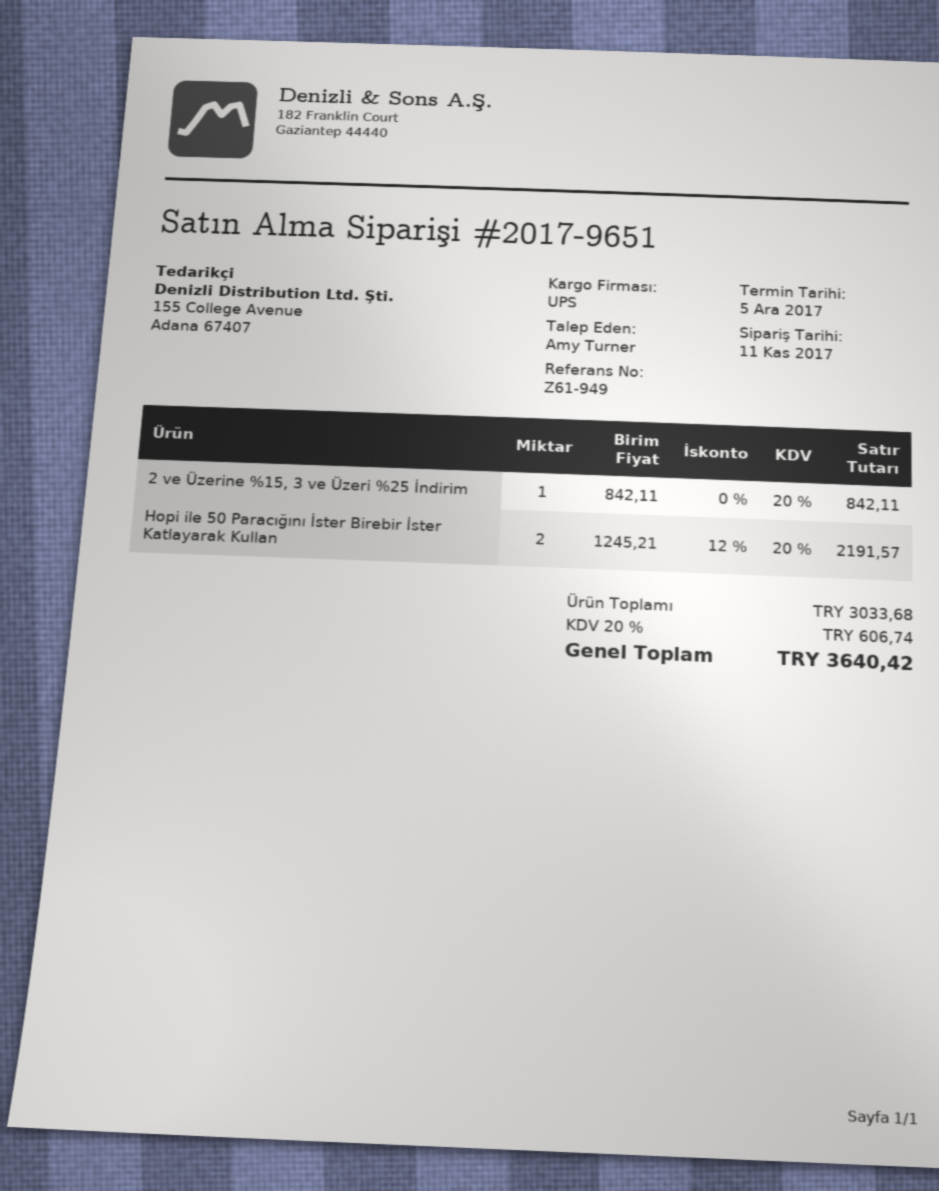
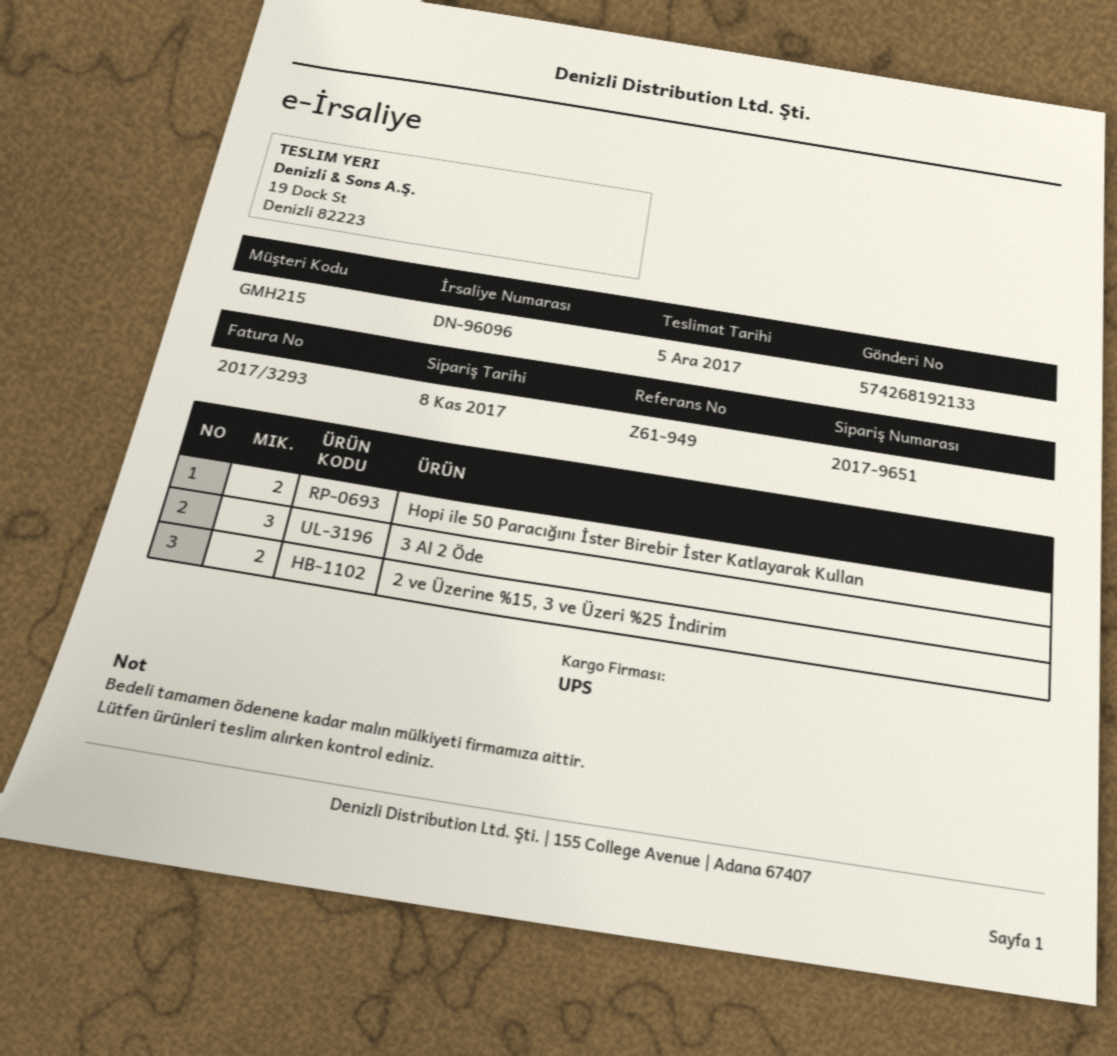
order date: 2017-11-11 -> 2017-11-08
2 ve Üzerine %15, 3 ve Üzeri %25 İndirim: 1 -> 2
3 Al 2 Öde: none -> 3

